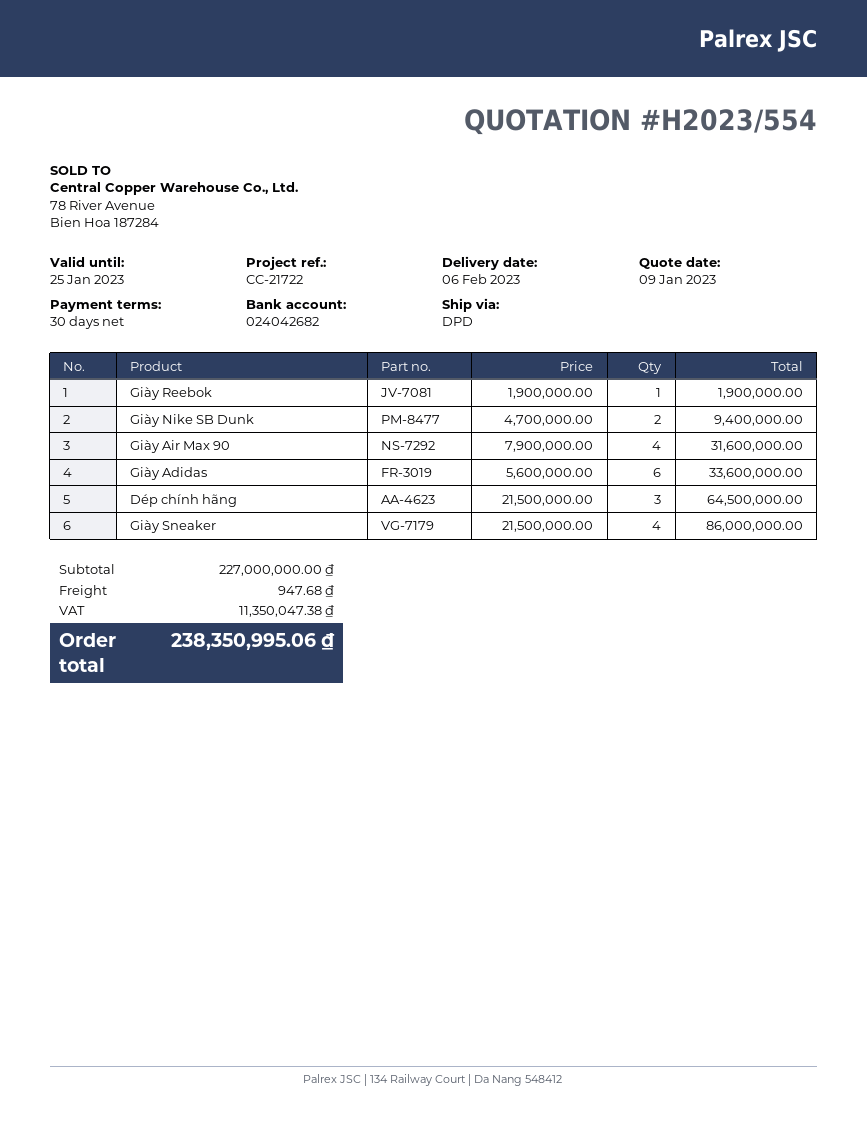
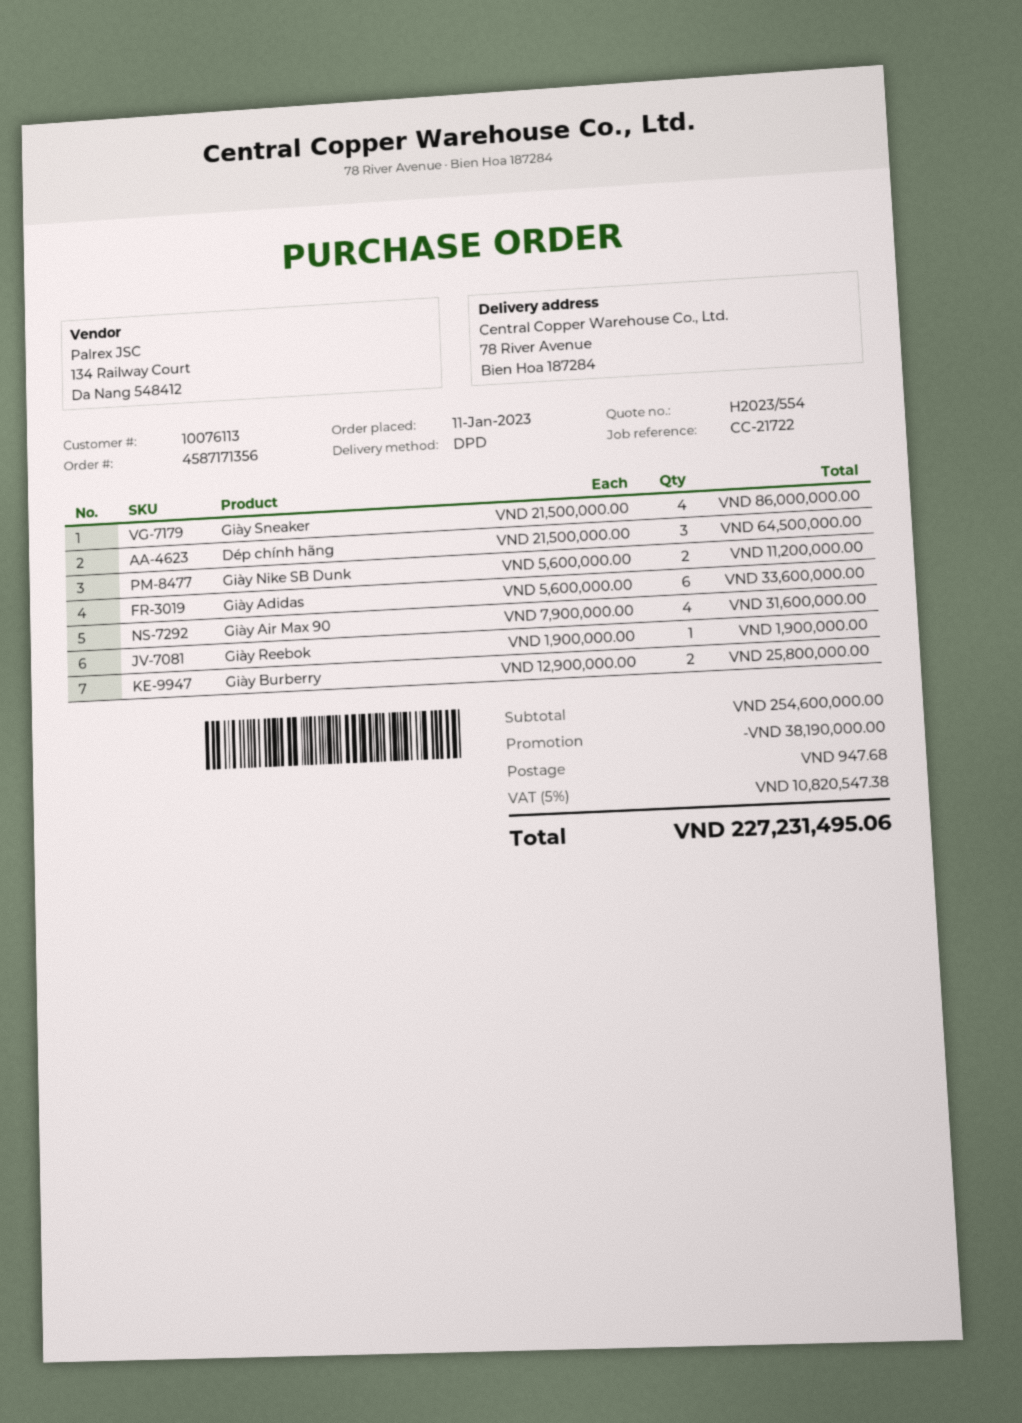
Giày Nike SB Dunk: 2 x 4700000.00 = 9400000.00 -> 2 x 5600000.00 = 11200000.00
Giày Burberry: none -> 2 x 12900000.00 = 25800000.00
subtotal: 227000000.00 -> 254600000.00
discount: none -> 38190000.00
tax: 11350047.38 -> 10820547.38
total: 238350995.06 -> 227231495.06

